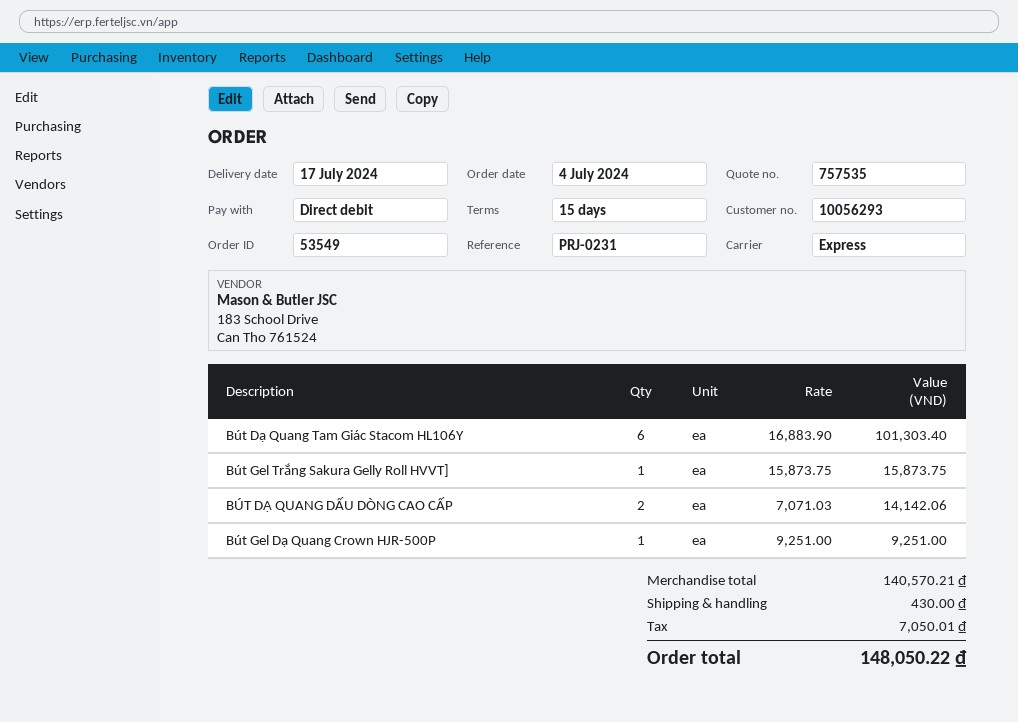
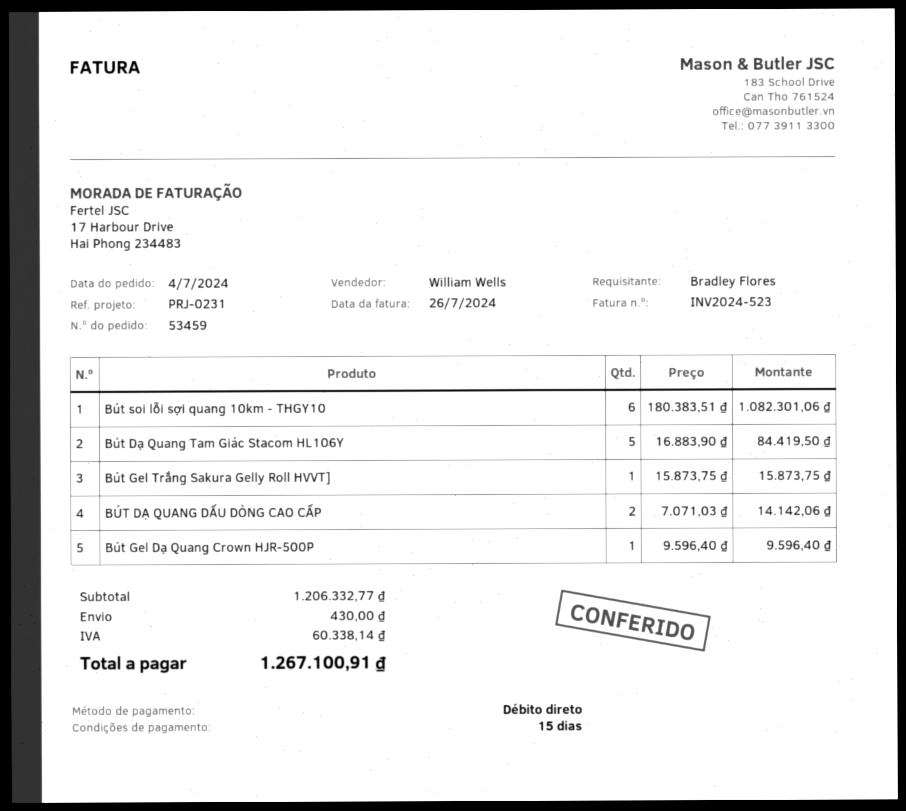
order number: 53549 -> 53459
Bút Dạ Quang Tam Giác Stacom HL106Y: 6 x 16883.90 = 101303.40 -> 5 x 16883.90 = 84419.50
Bút Gel Dạ Quang Crown HJR-500P: 1 x 9251.00 = 9251.00 -> 1 x 9596.40 = 9596.40
Bút soi lỗi sợi quang 10km - THGY10: none -> 6 x 180383.51 = 1082301.06
subtotal: 140570.21 -> 1206332.77
tax: 7050.01 -> 60338.14
total: 148050.22 -> 1267100.91

